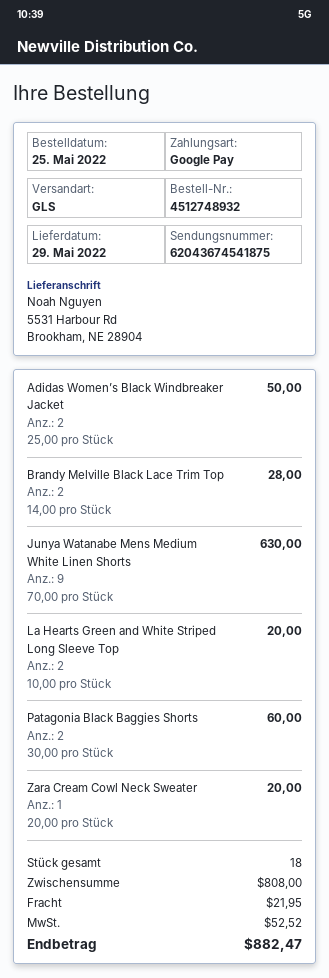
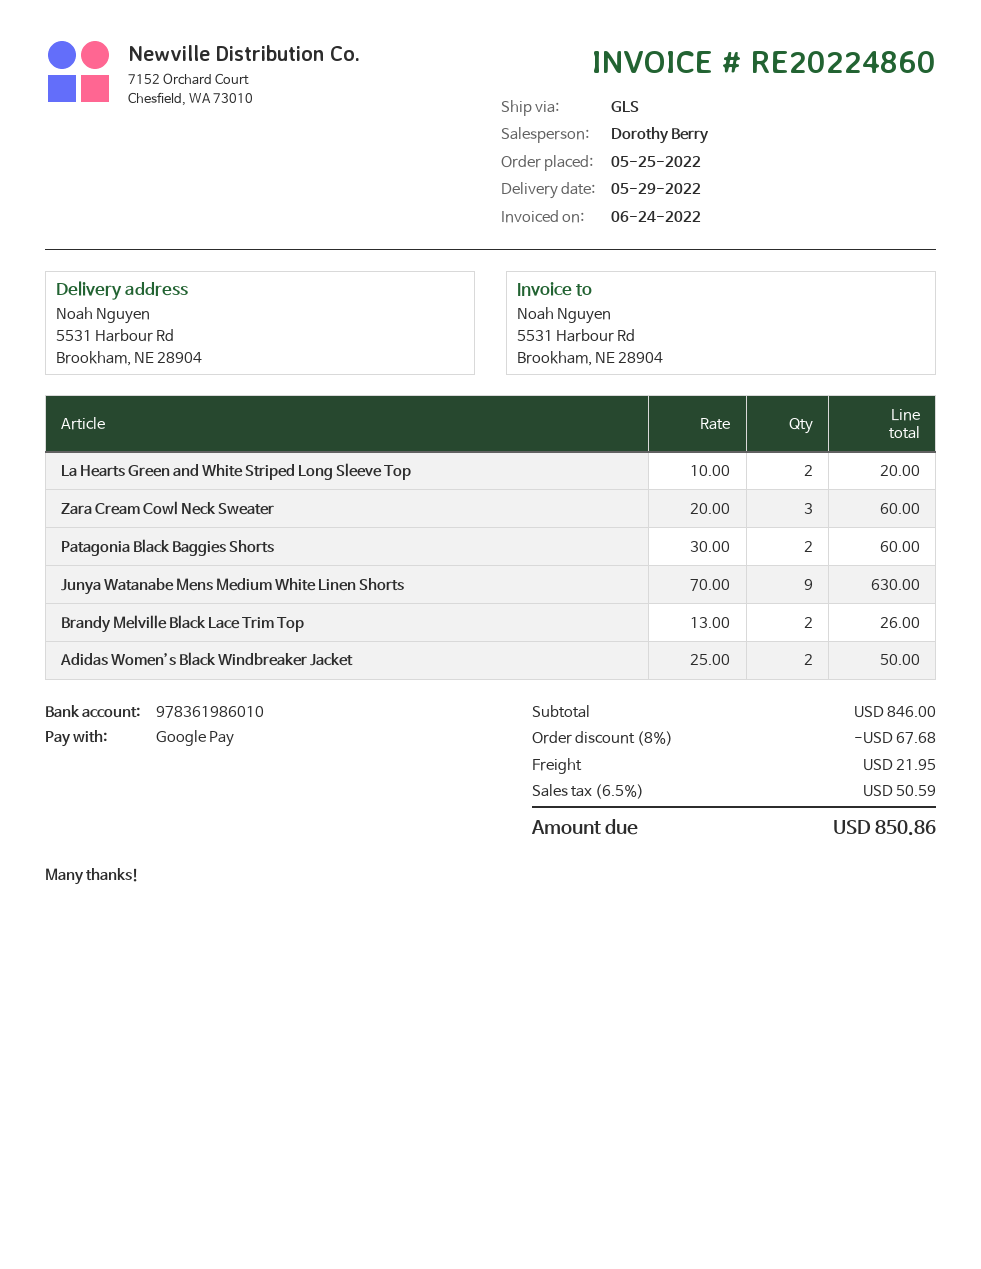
Brandy Melville Black Lace Trim Top: 2 x 14.00 = 28.00 -> 2 x 13.00 = 26.00
Zara Cream Cowl Neck Sweater: 1 x 20.00 = 20.00 -> 3 x 20.00 = 60.00
subtotal: 808.00 -> 846.00
discount: none -> 8% = 67.68
tax: 52.52 -> 50.59
total: 882.47 -> 850.86

